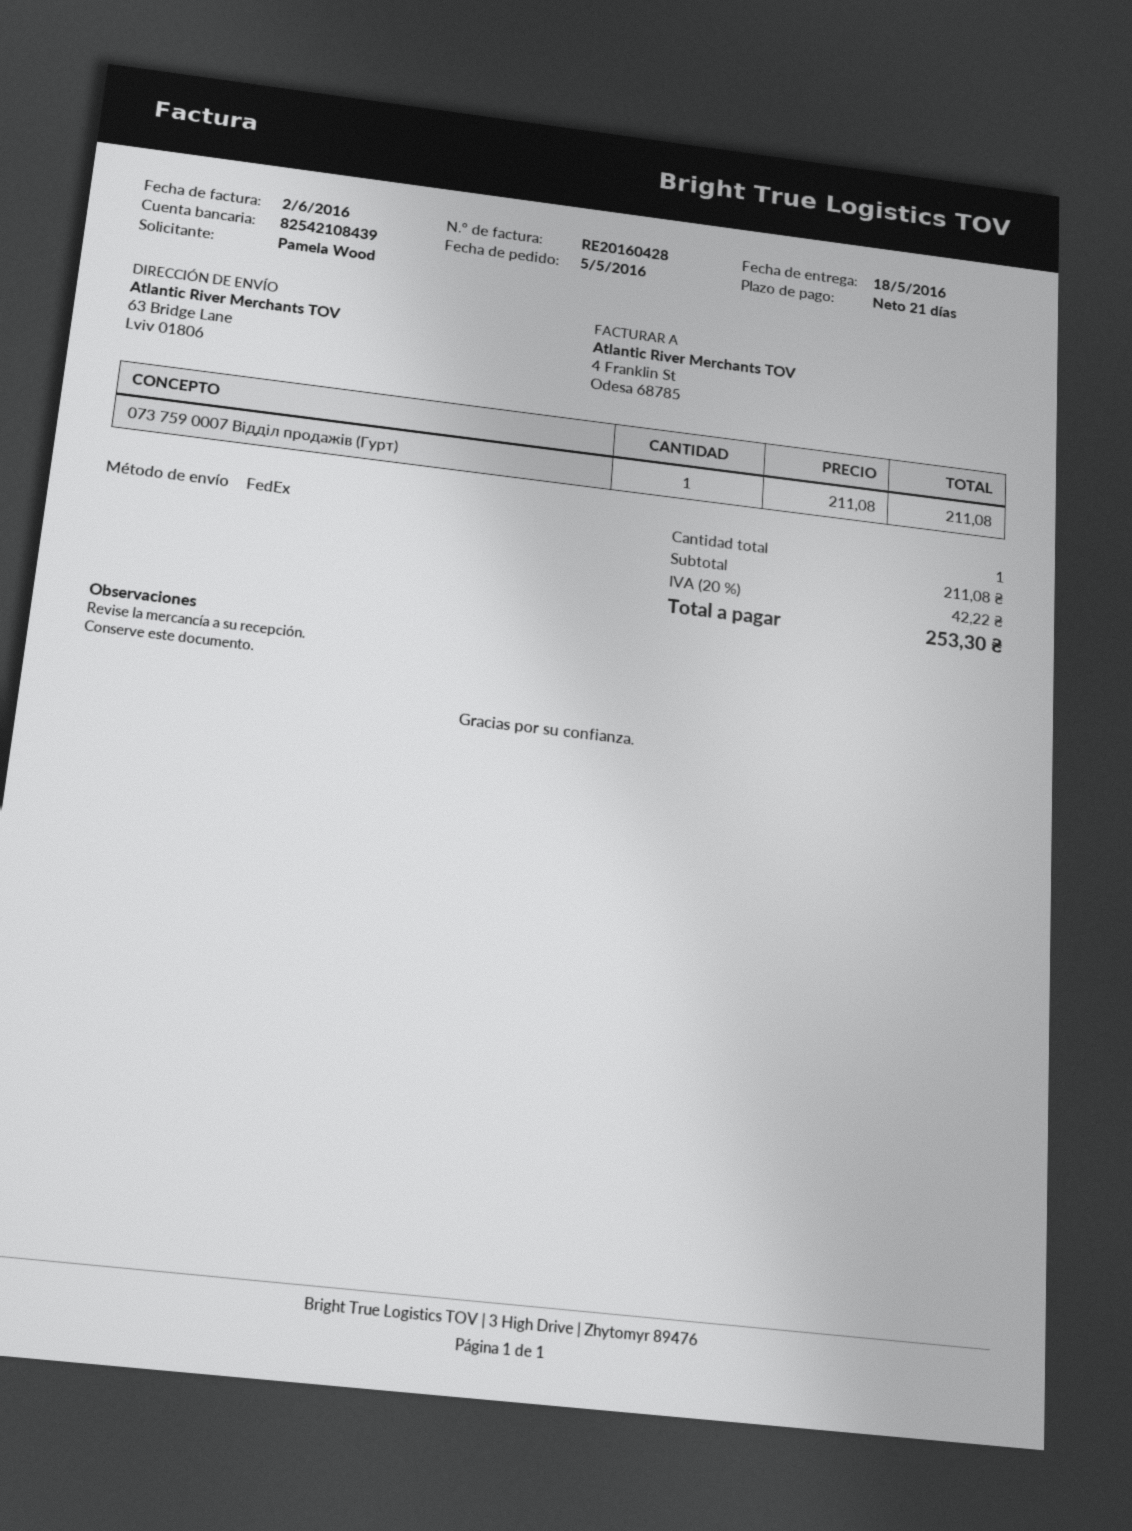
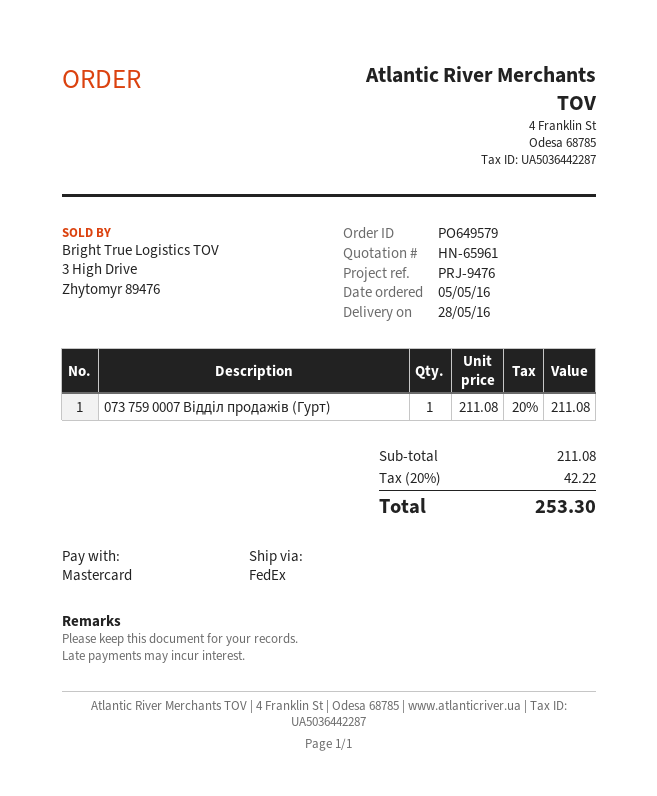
delivery date: 2016-05-18 -> 2016-05-28

